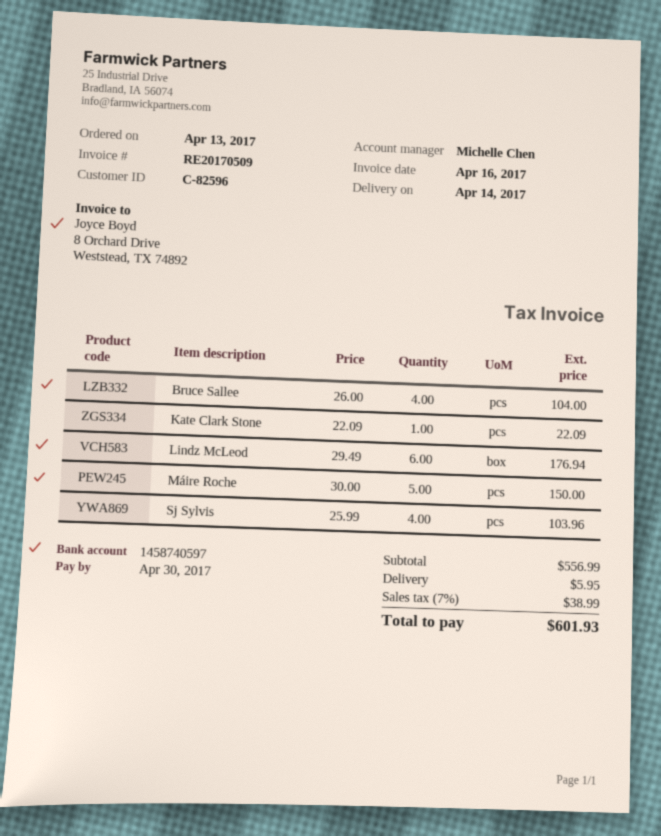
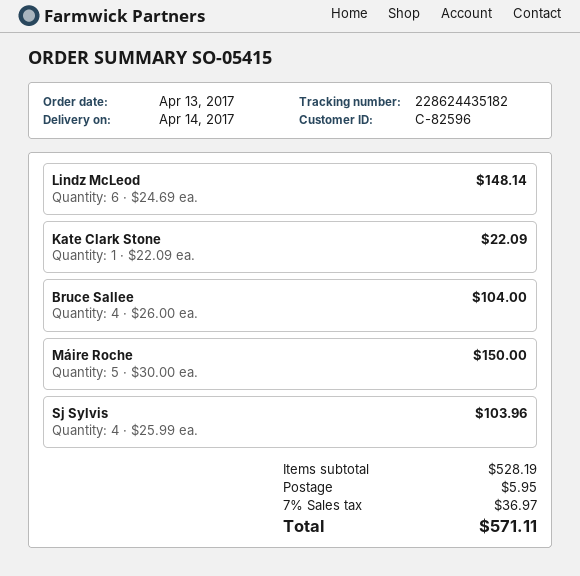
Lindz McLeod: 6 x 29.49 = 176.94 -> 6 x 24.69 = 148.14
subtotal: 556.99 -> 528.19
tax: 7% = 38.99 -> 7% = 36.97
total: 601.93 -> 571.11

